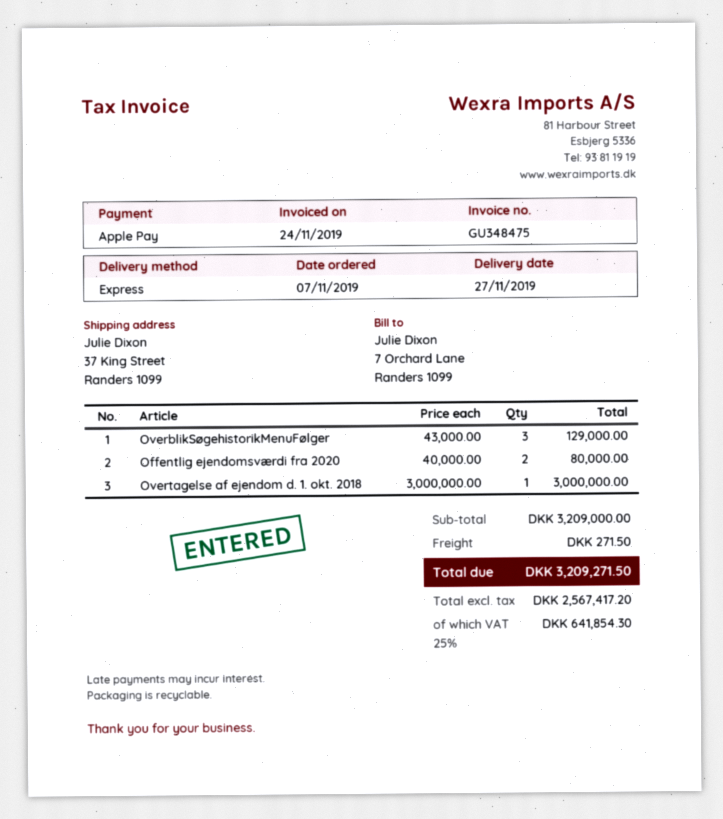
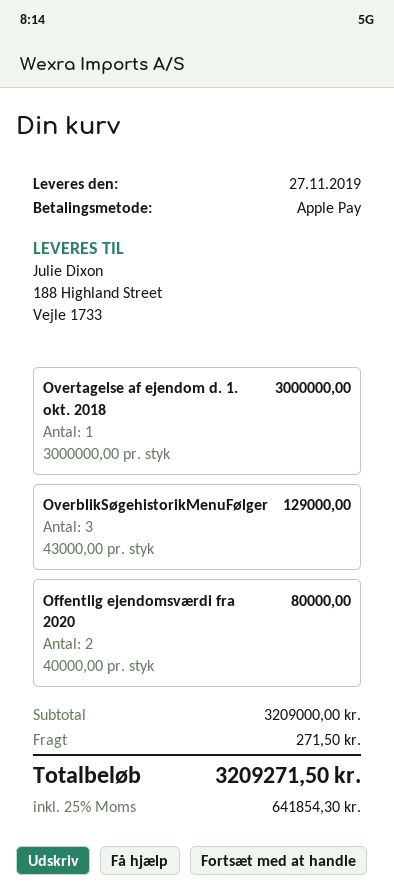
ship to: 37 King Street, Randers 1099 -> 188 Highland Street, Vejle 1733

